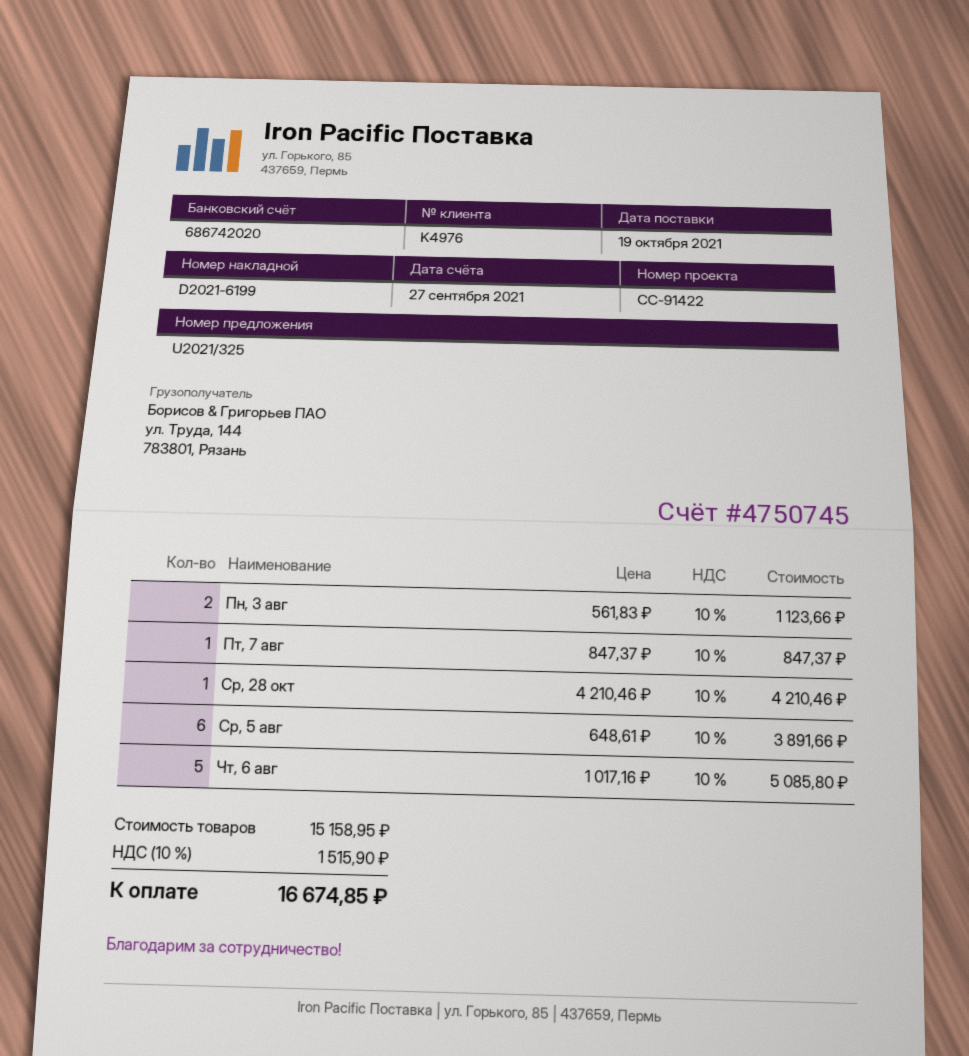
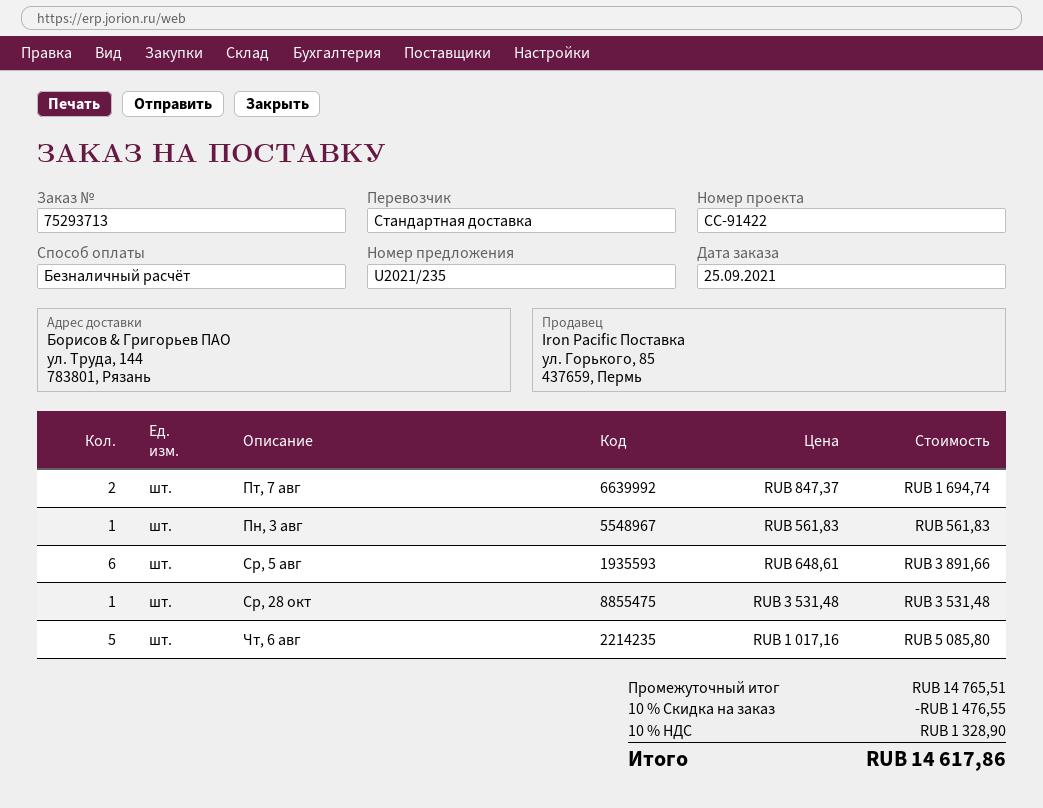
quote number: U2021/325 -> U2021/235
Пн, 3 авг: 2 x 561.83 = 1123.66 -> 1 x 561.83 = 561.83
Пт, 7 авг: 1 x 847.37 = 847.37 -> 2 x 847.37 = 1694.74
Ср, 28 окт: 1 x 4210.46 = 4210.46 -> 1 x 3531.48 = 3531.48
subtotal: 15158.95 -> 14765.51
discount: none -> 10% = 1476.55
tax: 10% = 1515.90 -> 10% = 1328.90
total: 16674.85 -> 14617.86

